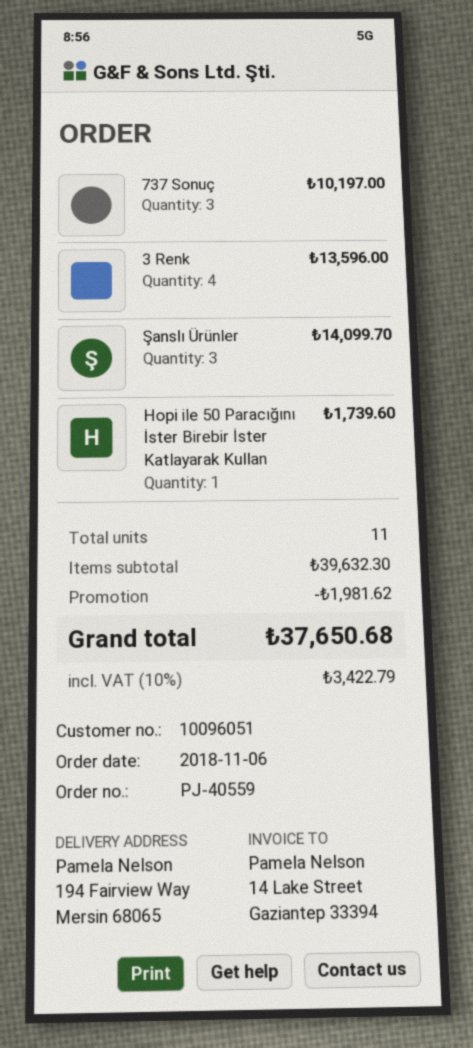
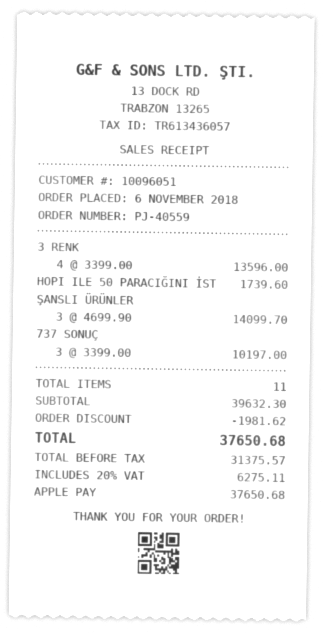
tax: 10% = 3422.79 -> 20% = 6275.11

